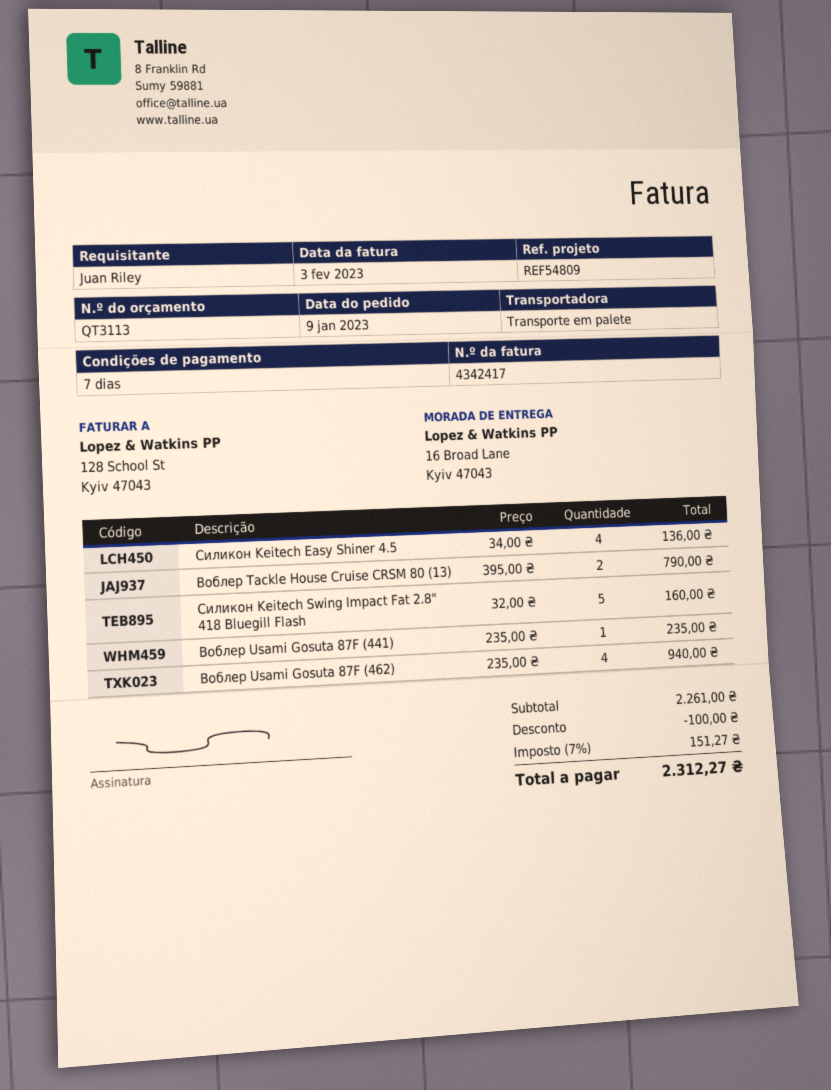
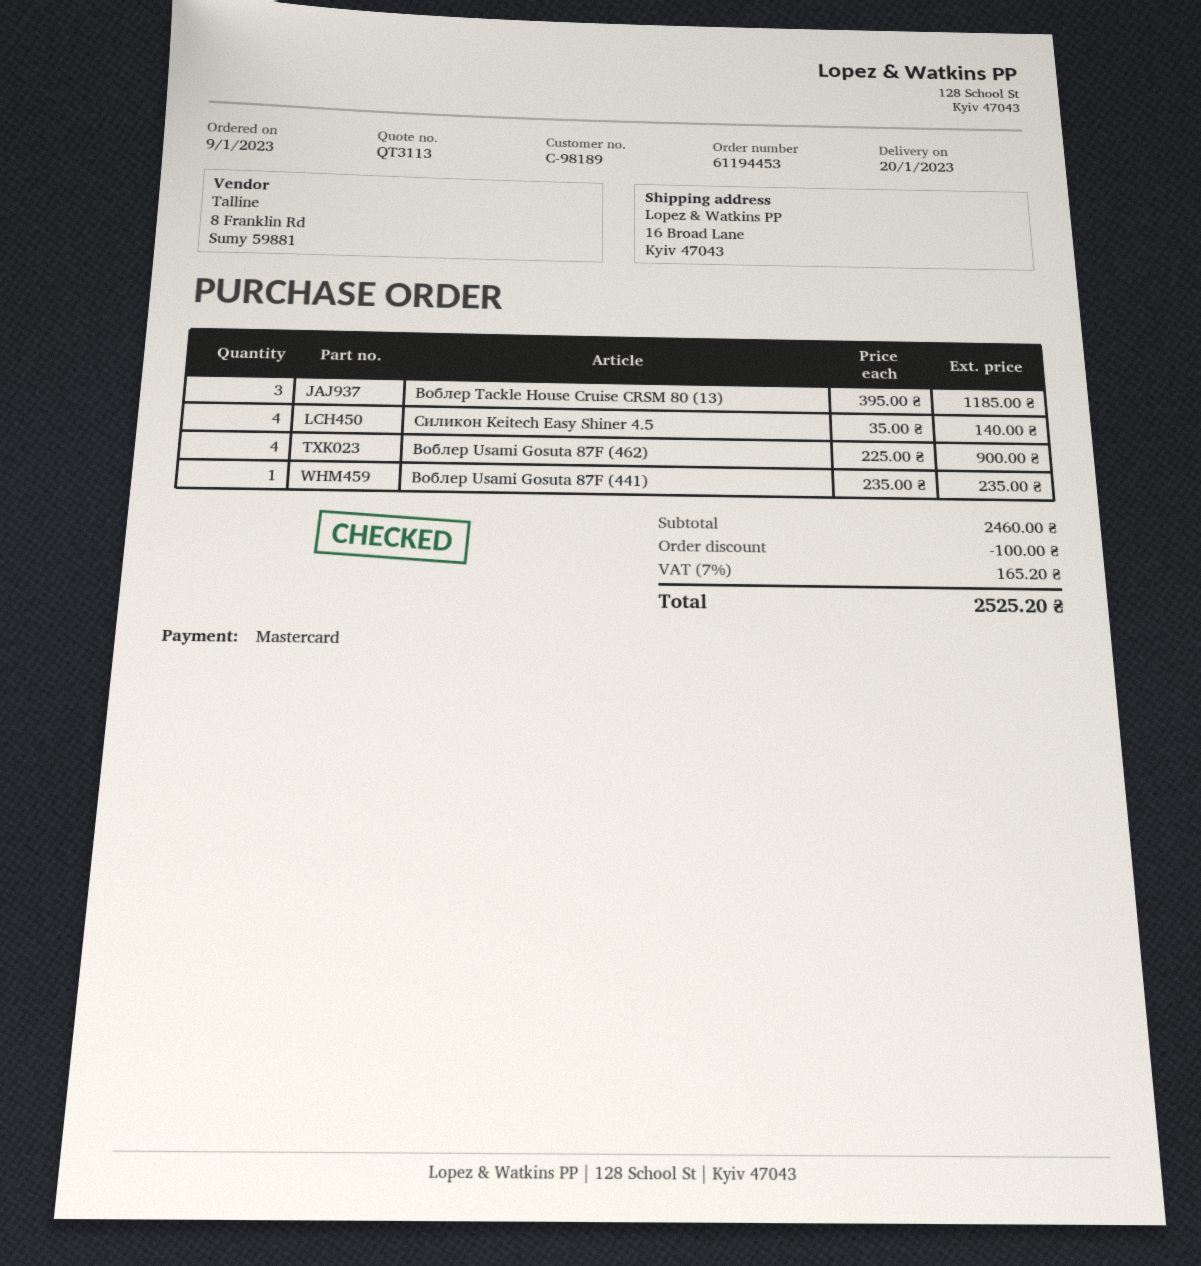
Силикон Keitech Easy Shiner 4.5: 4 x 34.00 = 136.00 -> 4 x 35.00 = 140.00
Воблер Tackle House Cruise CRSM 80 (13): 2 x 395.00 = 790.00 -> 3 x 395.00 = 1185.00
Силикон Keitech Swing Impact Fat 2.8" 418 Bluegill Flash: 5 x 32.00 = 160.00 -> none
Воблер Usami Gosuta 87F (462): 4 x 235.00 = 940.00 -> 4 x 225.00 = 900.00
subtotal: 2261.00 -> 2460.00
tax: 7% = 151.27 -> 7% = 165.20
total: 2312.27 -> 2525.20

